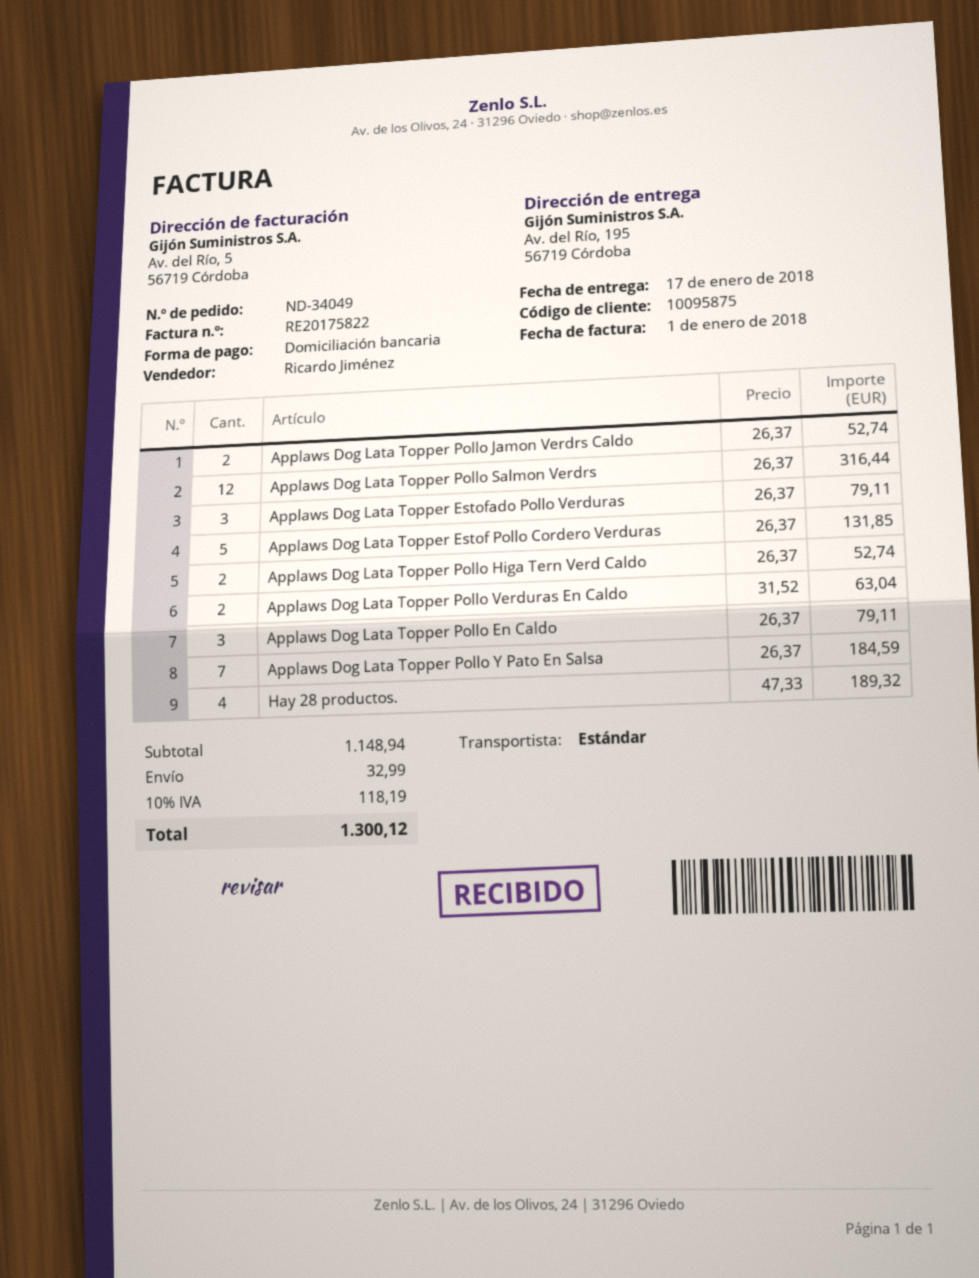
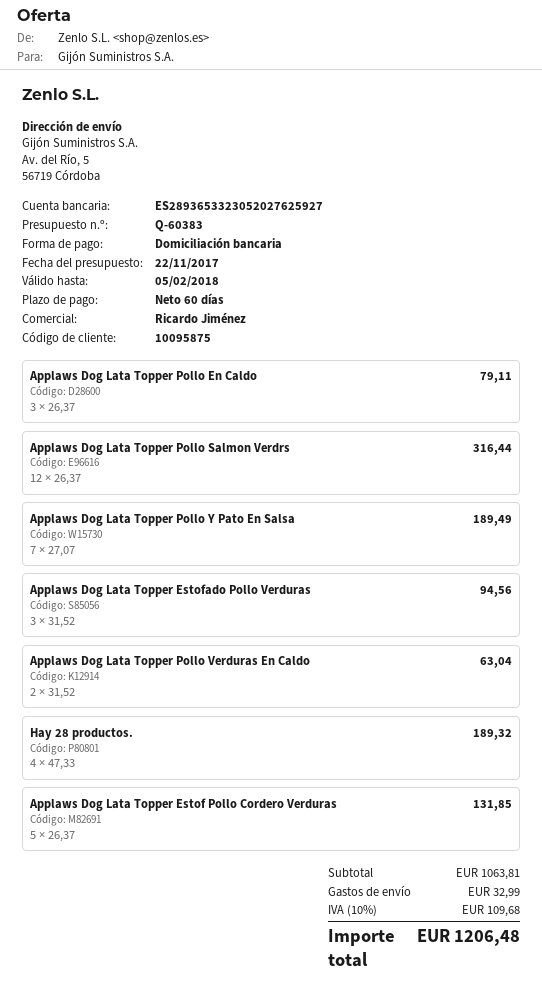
ship to: Av. del Río, 195, 56719 Córdoba -> Av. del Río, 5, 56719 Córdoba
Applaws Dog Lata Topper Pollo Jamon Verdrs Caldo: 2 x 26.37 = 52.74 -> none
Applaws Dog Lata Topper Estofado Pollo Verduras: 3 x 26.37 = 79.11 -> 3 x 31.52 = 94.56
Applaws Dog Lata Topper Pollo Higa Tern Verd Caldo: 2 x 26.37 = 52.74 -> none
Applaws Dog Lata Topper Pollo Y Pato En Salsa: 7 x 26.37 = 184.59 -> 7 x 27.07 = 189.49
subtotal: 1148.94 -> 1063.81
tax: 10% = 118.19 -> 10% = 109.68
total: 1300.12 -> 1206.48

